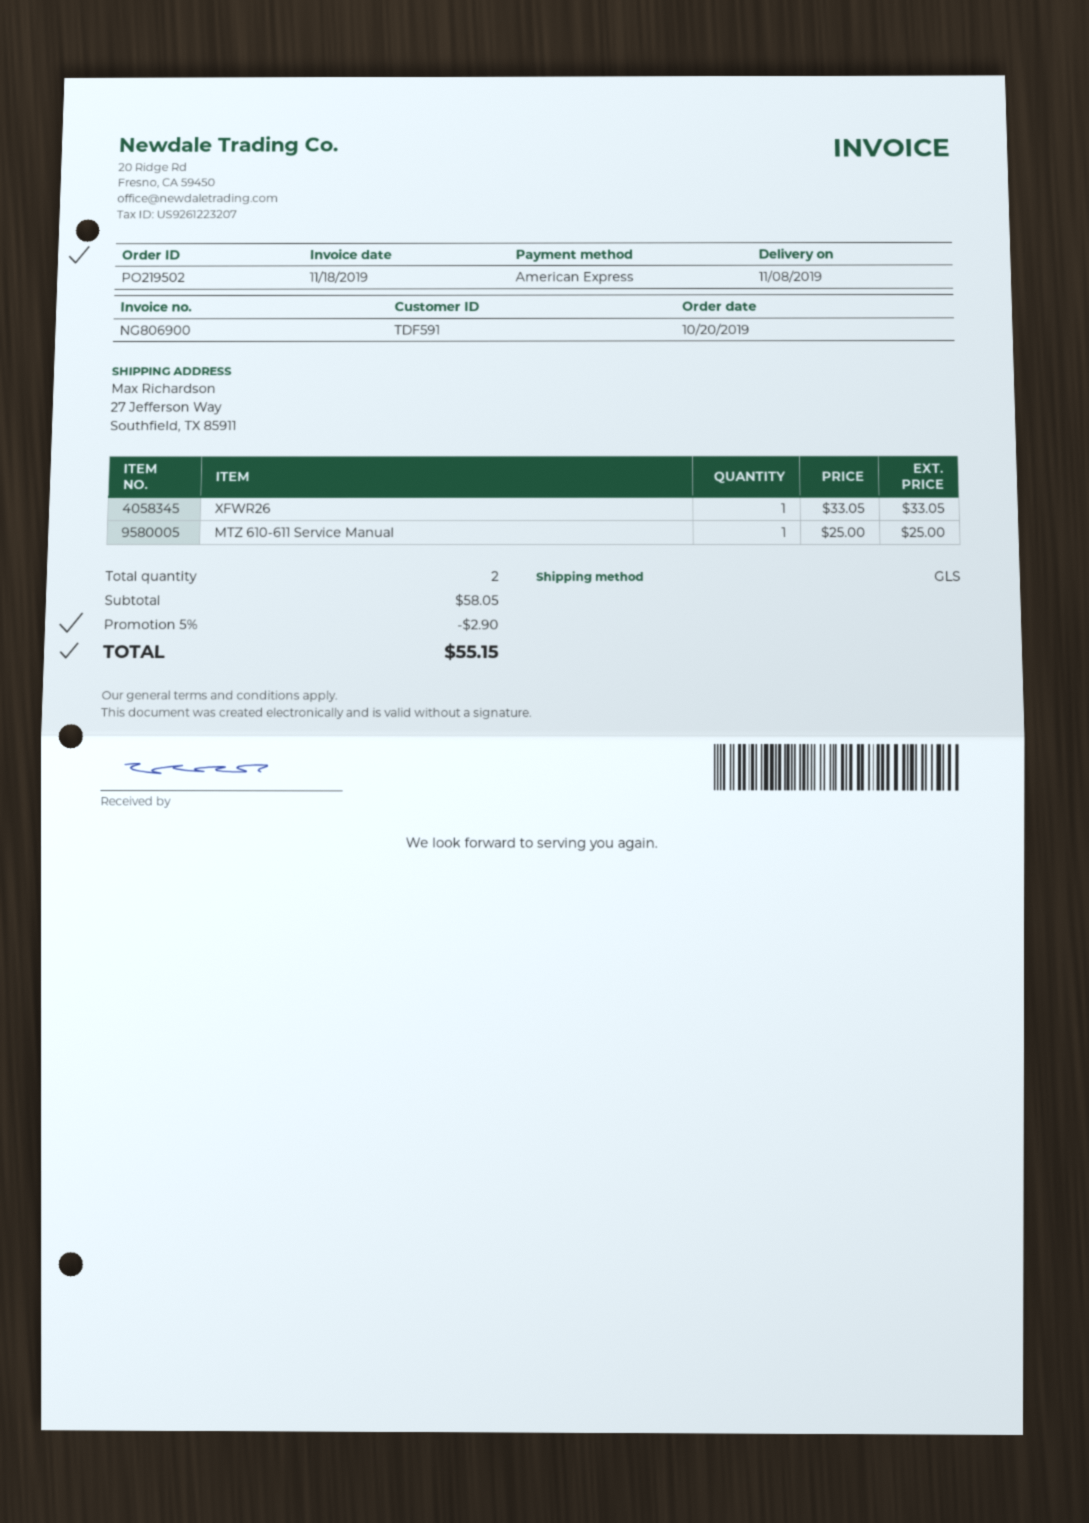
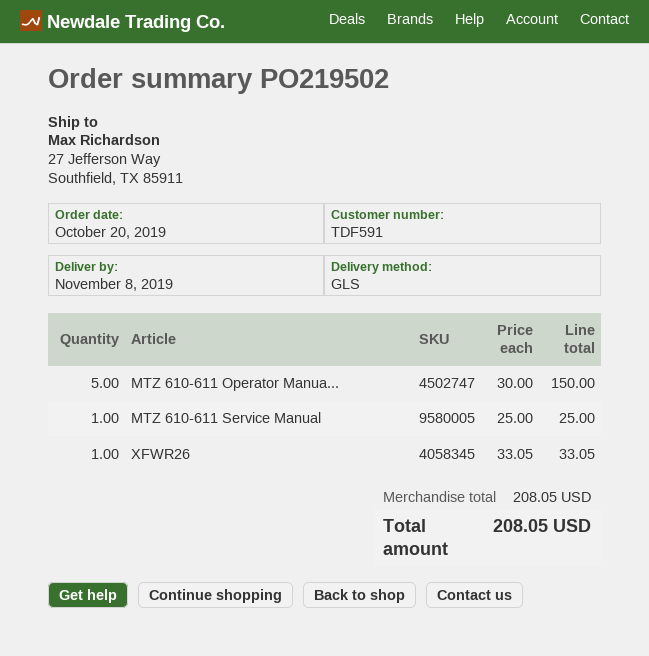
MTZ 610-611 Operator Manua...: none -> 5 x 30.00 = 150.00
subtotal: 58.05 -> 208.05
discount: 5% = 2.90 -> none
total: 55.15 -> 208.05

